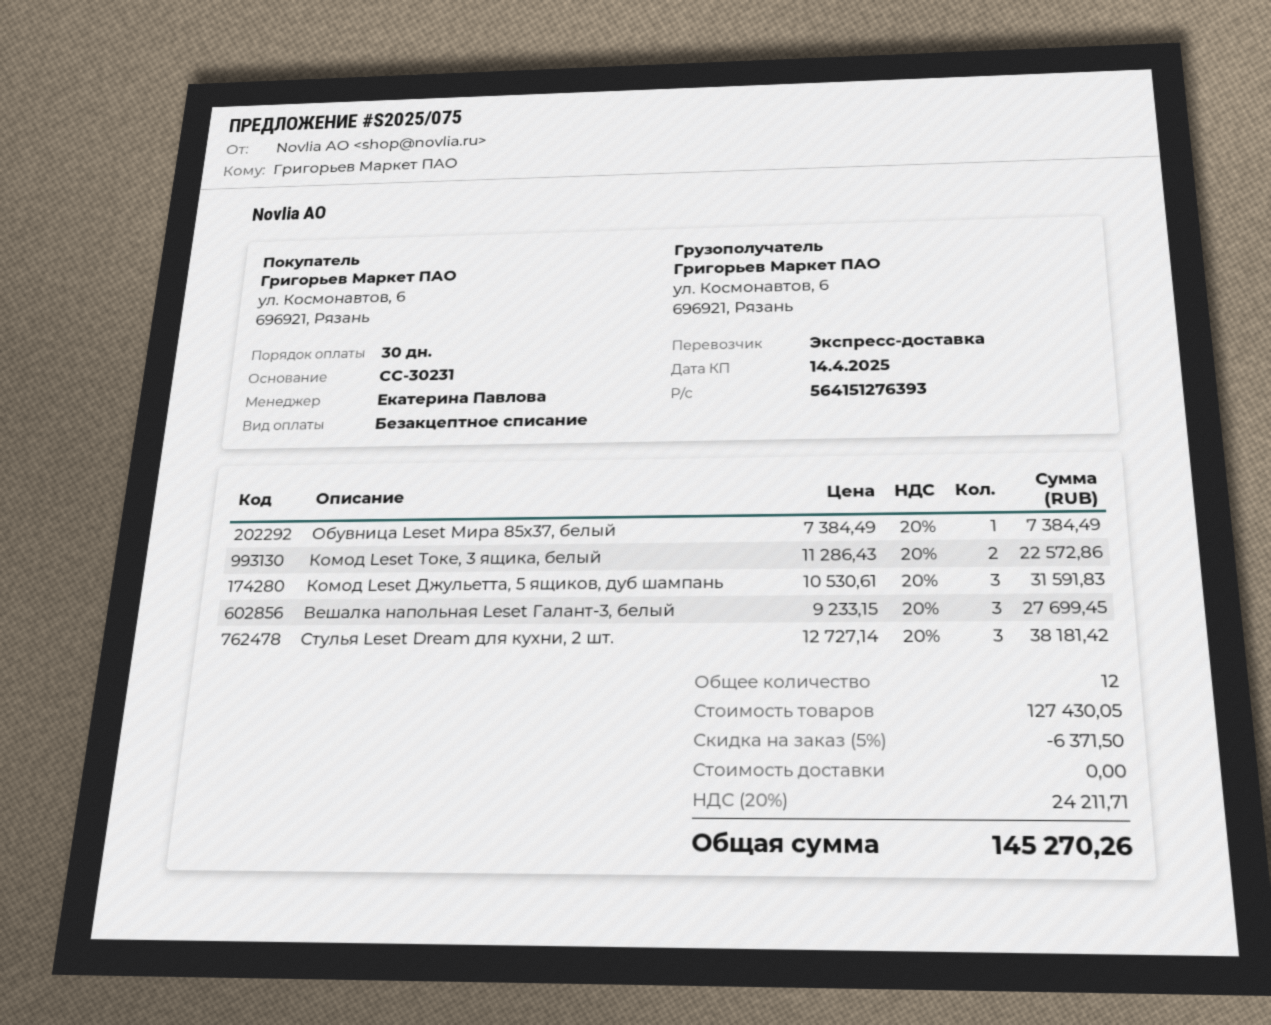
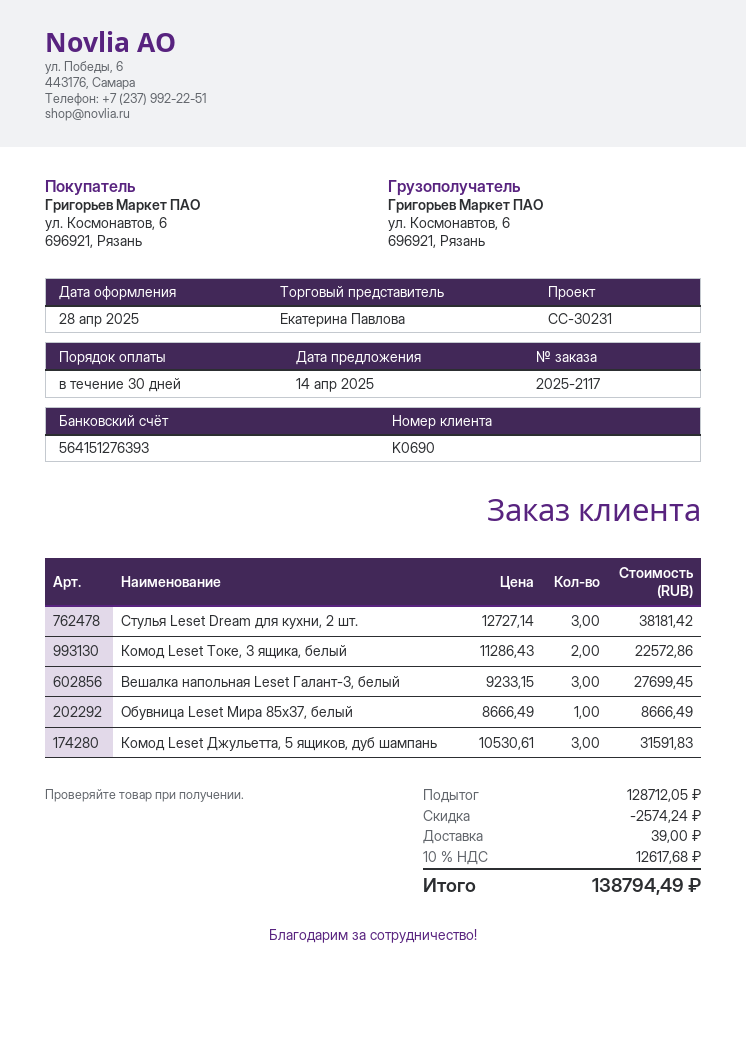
Обувница Leset Мира 85х37, белый: 1 x 7384.49 = 7384.49 -> 1 x 8666.49 = 8666.49
subtotal: 127430.05 -> 128712.05
discount: 6371.50 -> 2574.24
shipping: 0.00 -> 39.00
tax: 20% = 24211.71 -> 10% = 12617.68
total: 145270.26 -> 138794.49

